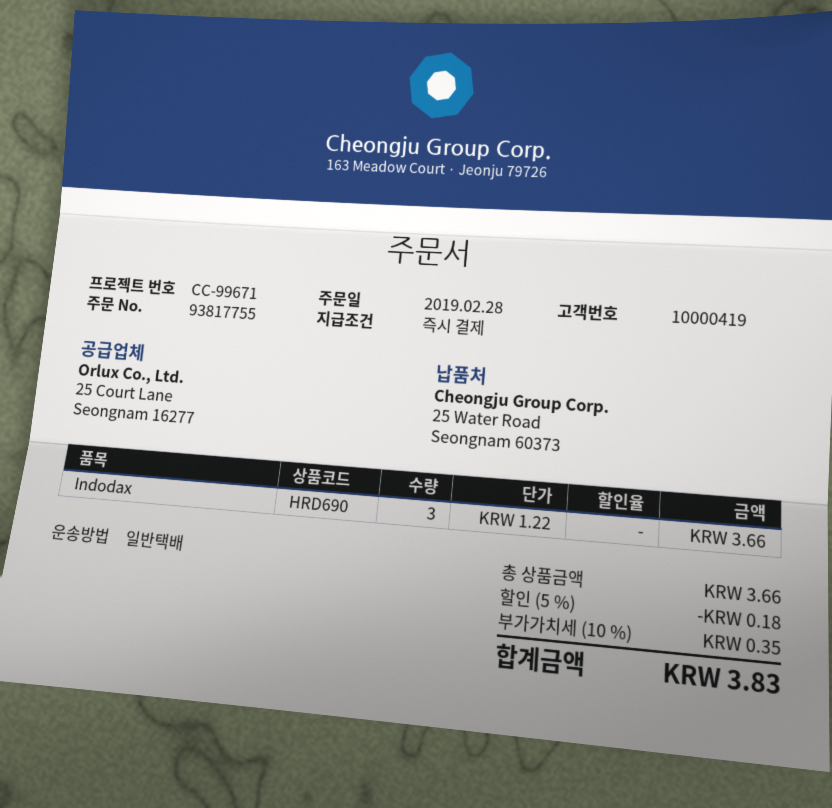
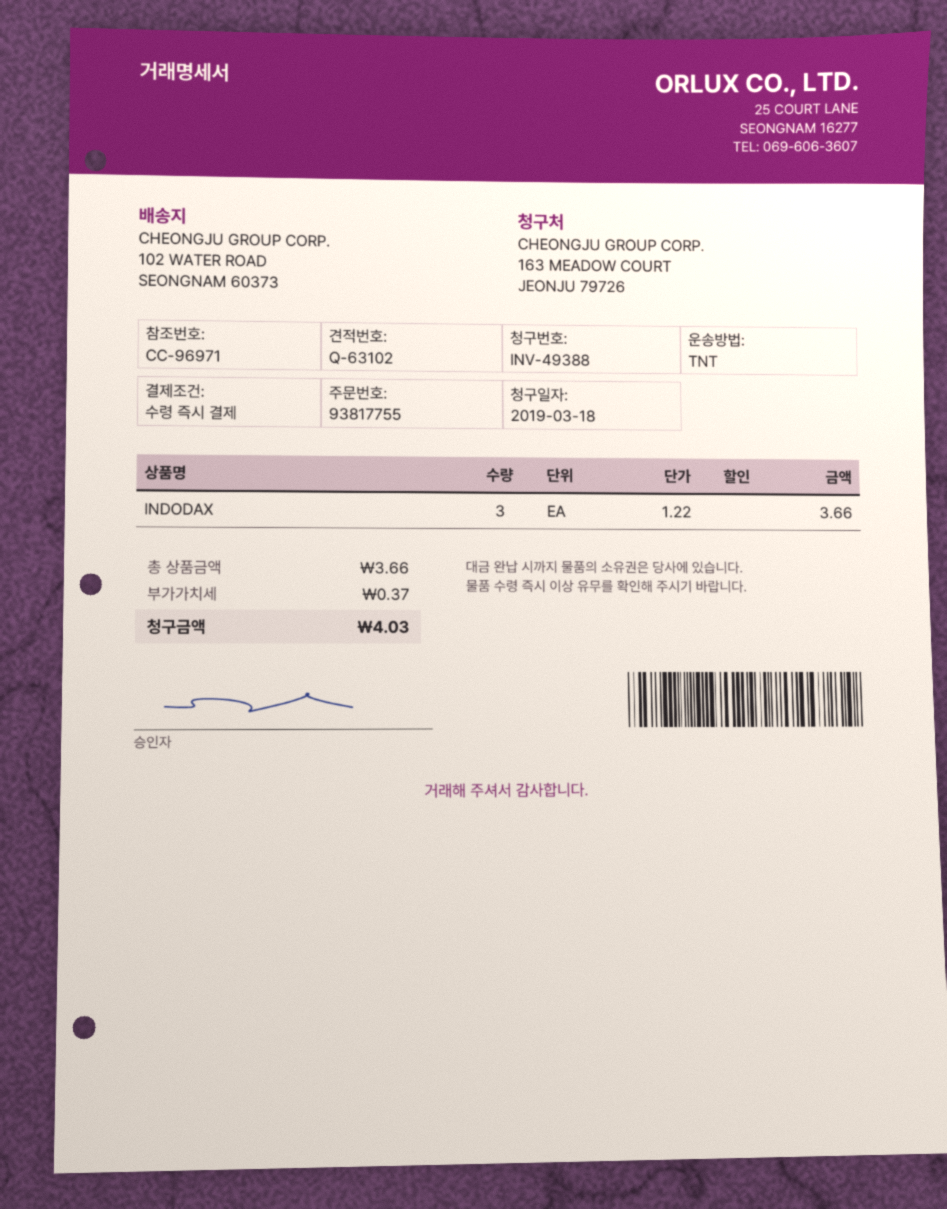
reference: CC-99671 -> CC-96971
shipping method: standard -> TNT
ship to: 25 Water Road, Seongnam 60373 -> 102 WATER ROAD, SEONGNAM 60373
discount: 5% = 0.18 -> none
tax: 0.35 -> 0.37
total: 3.83 -> 4.03

